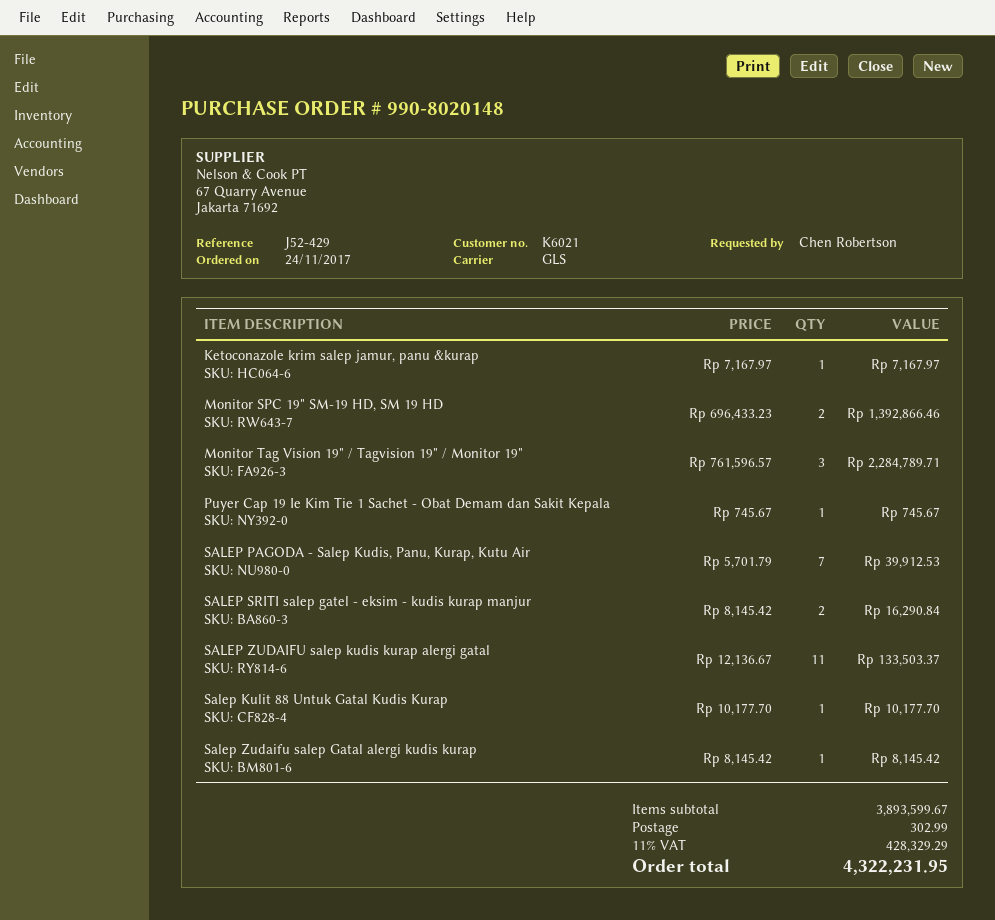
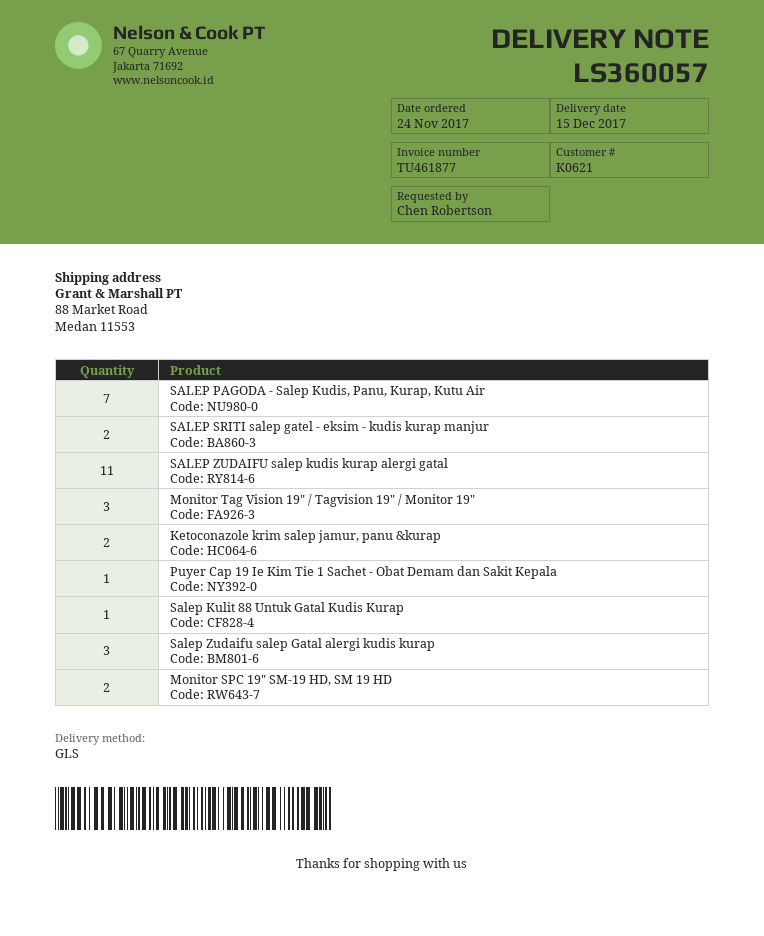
customer number: K6021 -> K0621
Ketoconazole krim salep jamur, panu &kurap: 1 -> 2
Salep Zudaifu salep Gatal alergi kudis kurap: 1 -> 3

